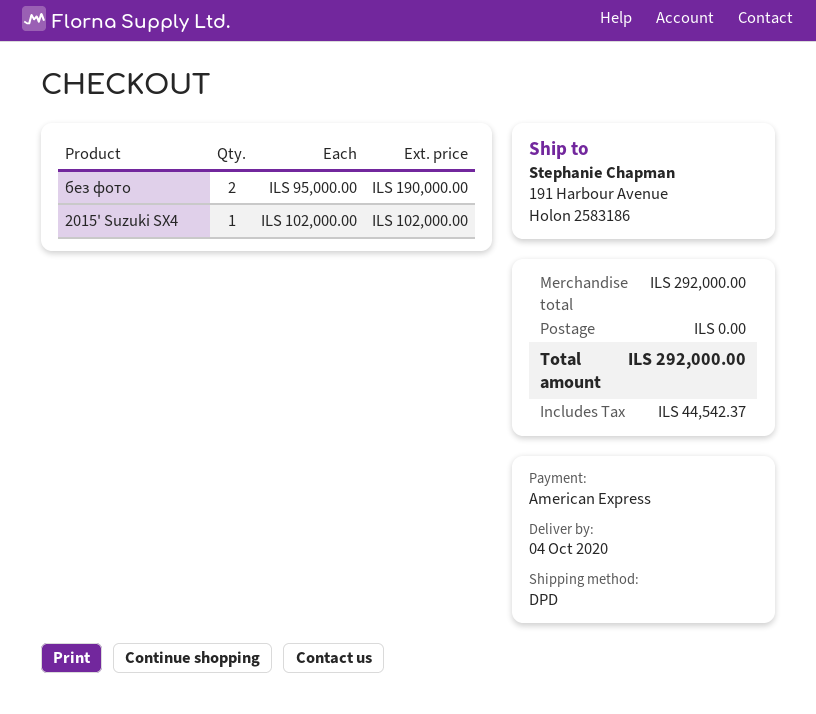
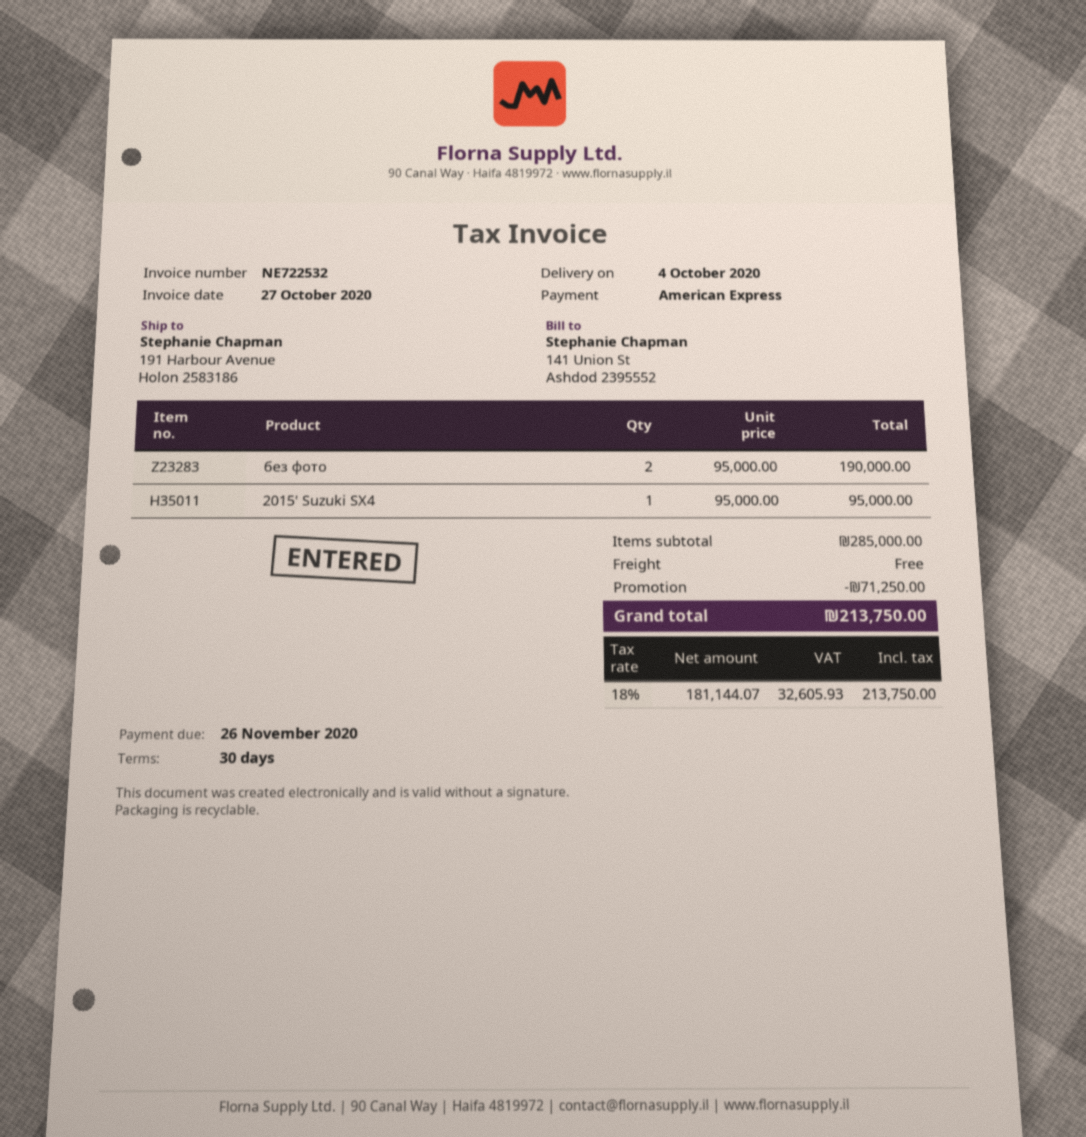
2015' Suzuki SX4: 1 x 102000.00 = 102000.00 -> 1 x 95000.00 = 95000.00
subtotal: 292000.00 -> 285000.00
discount: none -> 71250.00
tax: 44542.37 -> 32605.93
total: 292000.00 -> 213750.00

